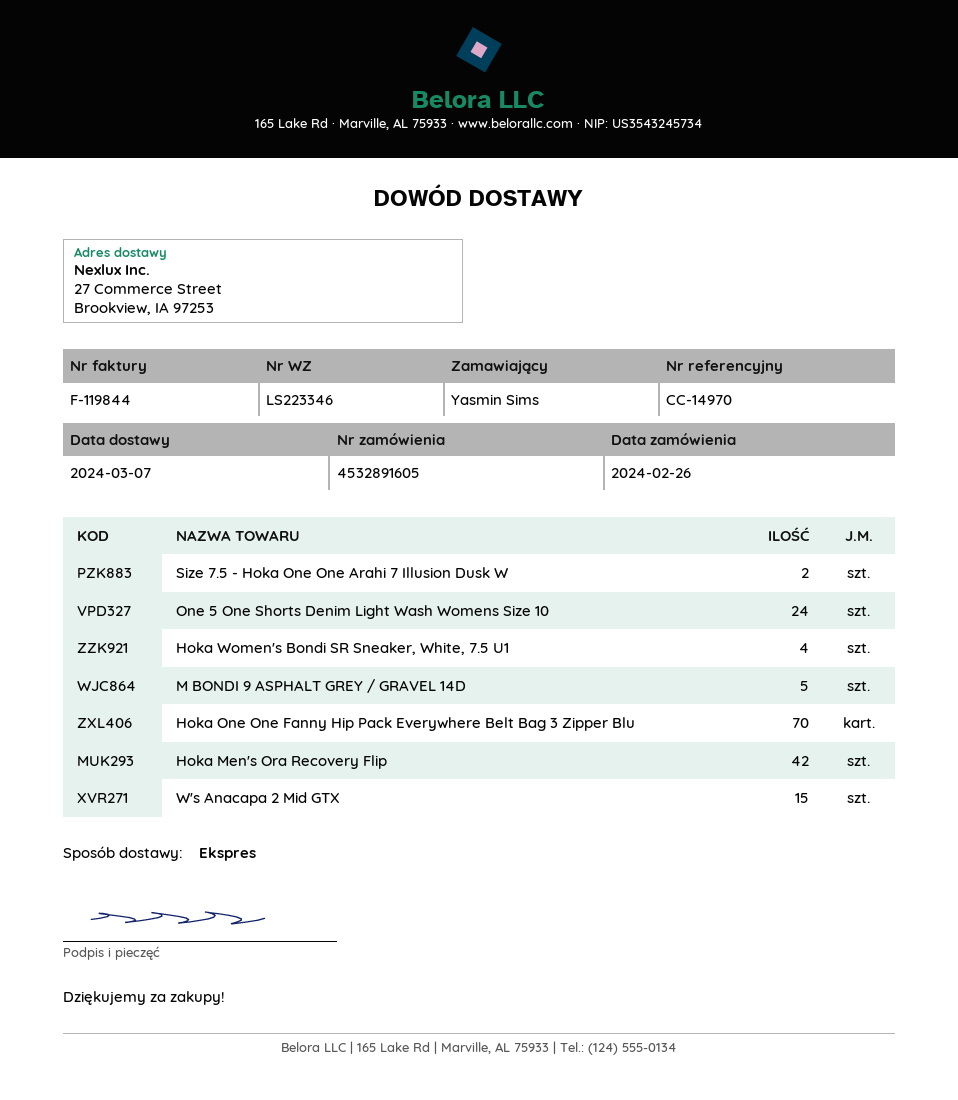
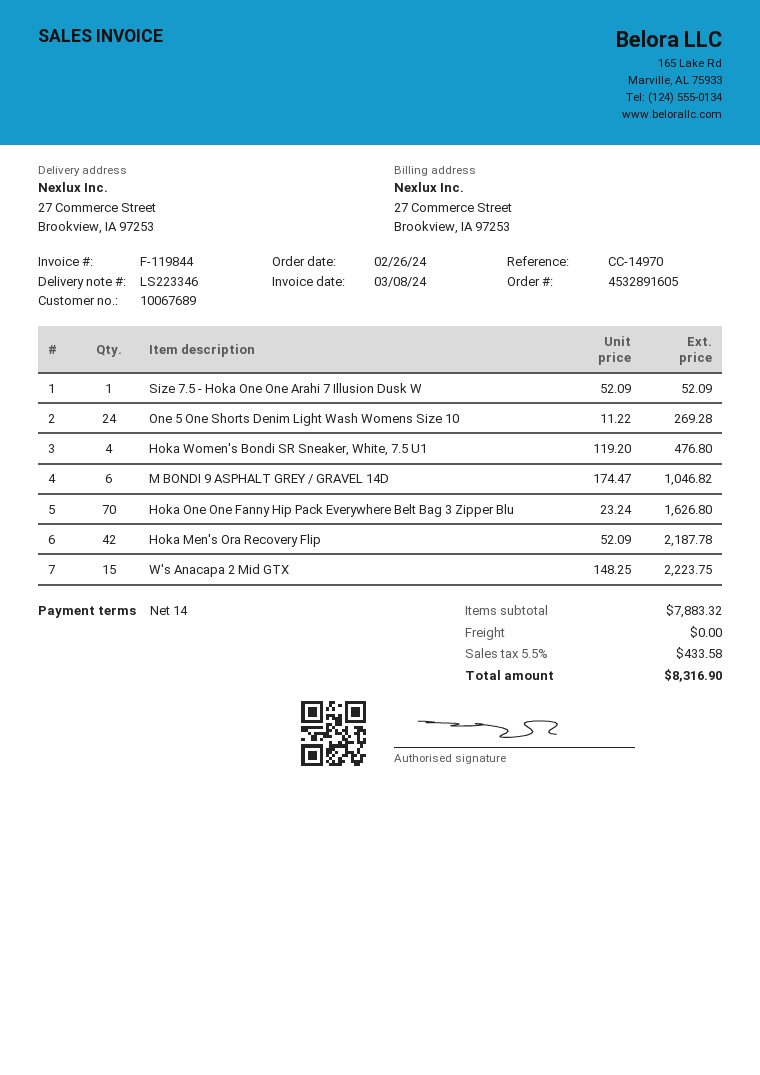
Size 7.5 - Hoka One One Arahi 7 Illusion Dusk W: 2 -> 1
M BONDI 9 ASPHALT GREY / GRAVEL 14D: 5 -> 6

